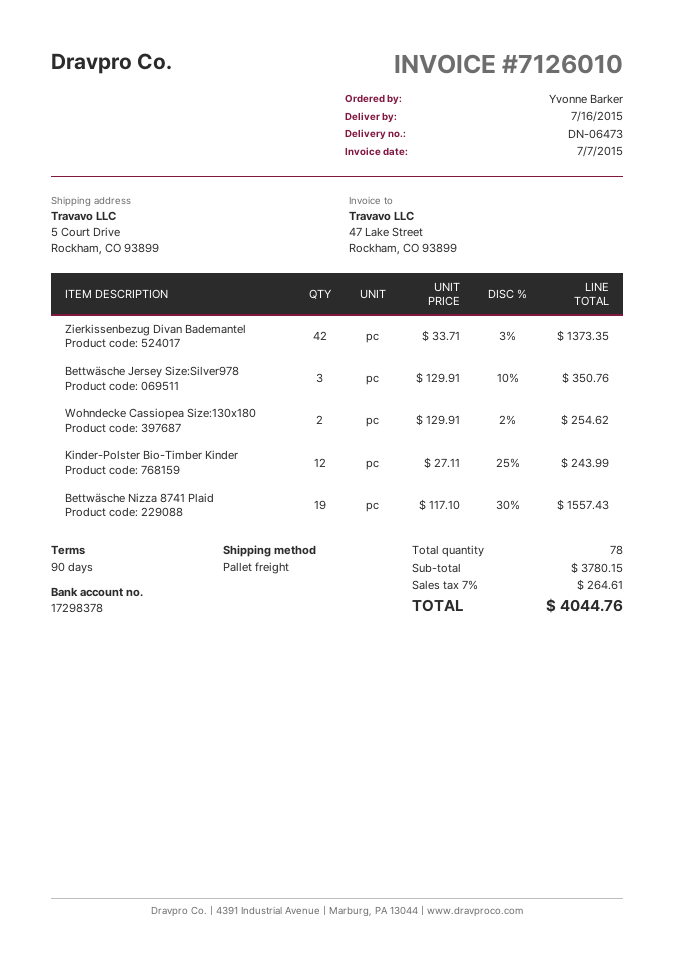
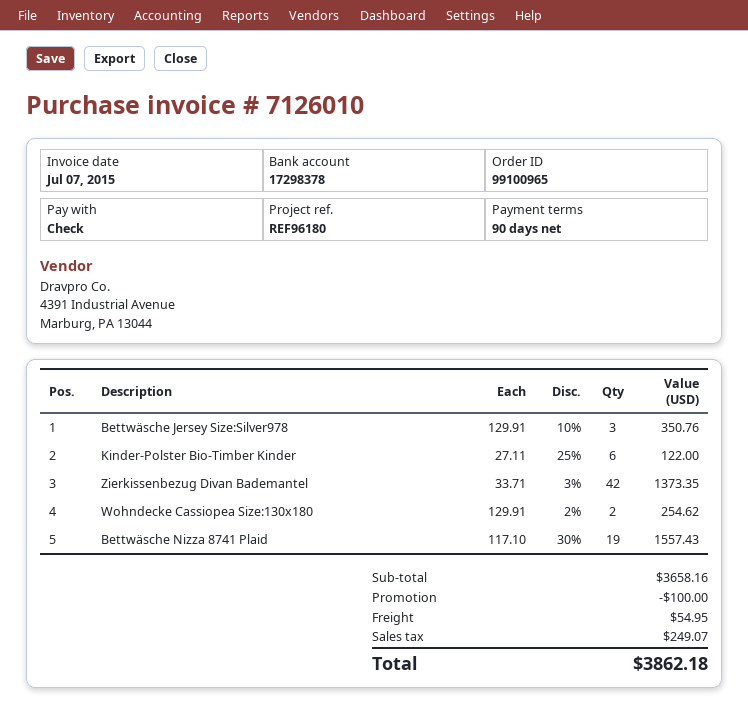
Kinder-Polster Bio-Timber Kinder: 12 x 27.11 - 25% = 243.99 -> 6 x 27.11 - 25% = 122.00
subtotal: 3780.15 -> 3658.16
discount: none -> 100.00
shipping: none -> 54.95
tax: 264.61 -> 249.07
total: 4044.76 -> 3862.18

